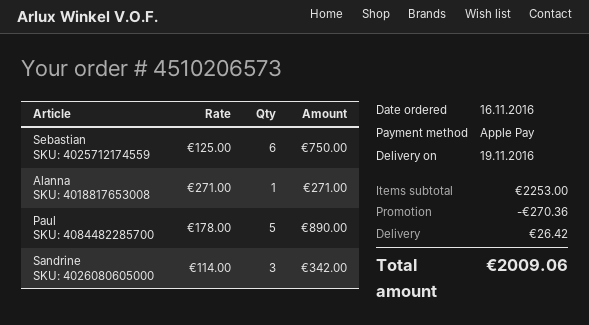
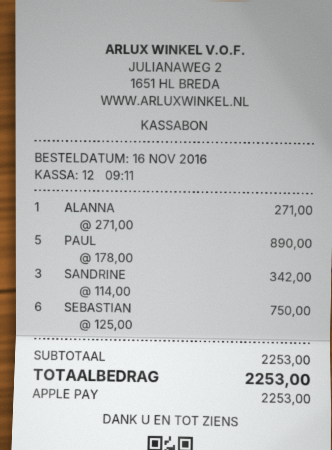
discount: 270.36 -> none
shipping: 26.42 -> none
total: 2009.06 -> 2253.00

